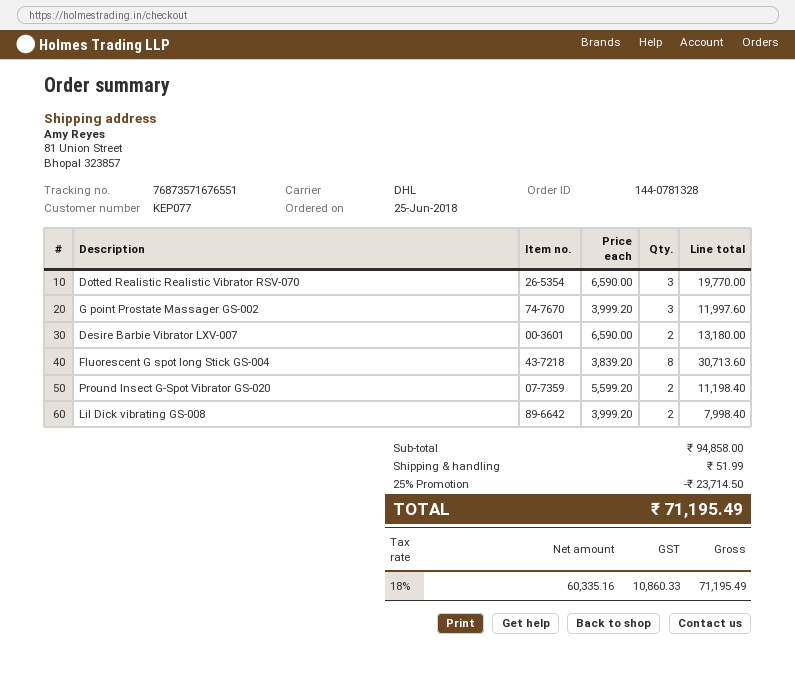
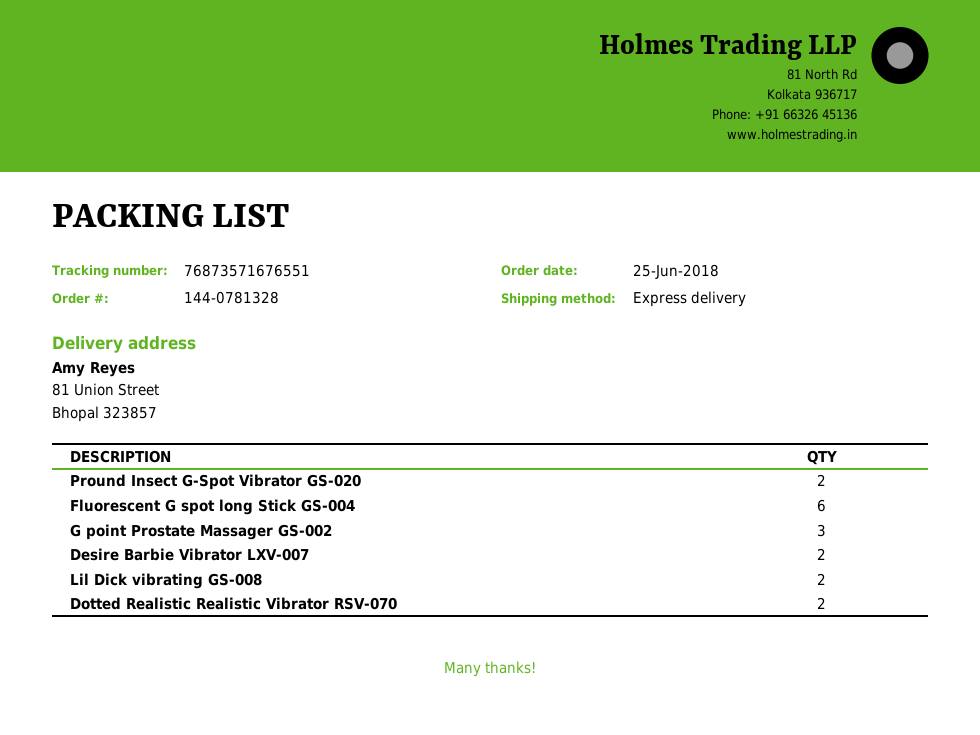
shipping method: DHL -> express
Dotted Realistic Realistic Vibrator RSV-070: 3 -> 2
Fluorescent G spot long Stick GS-004: 8 -> 6

